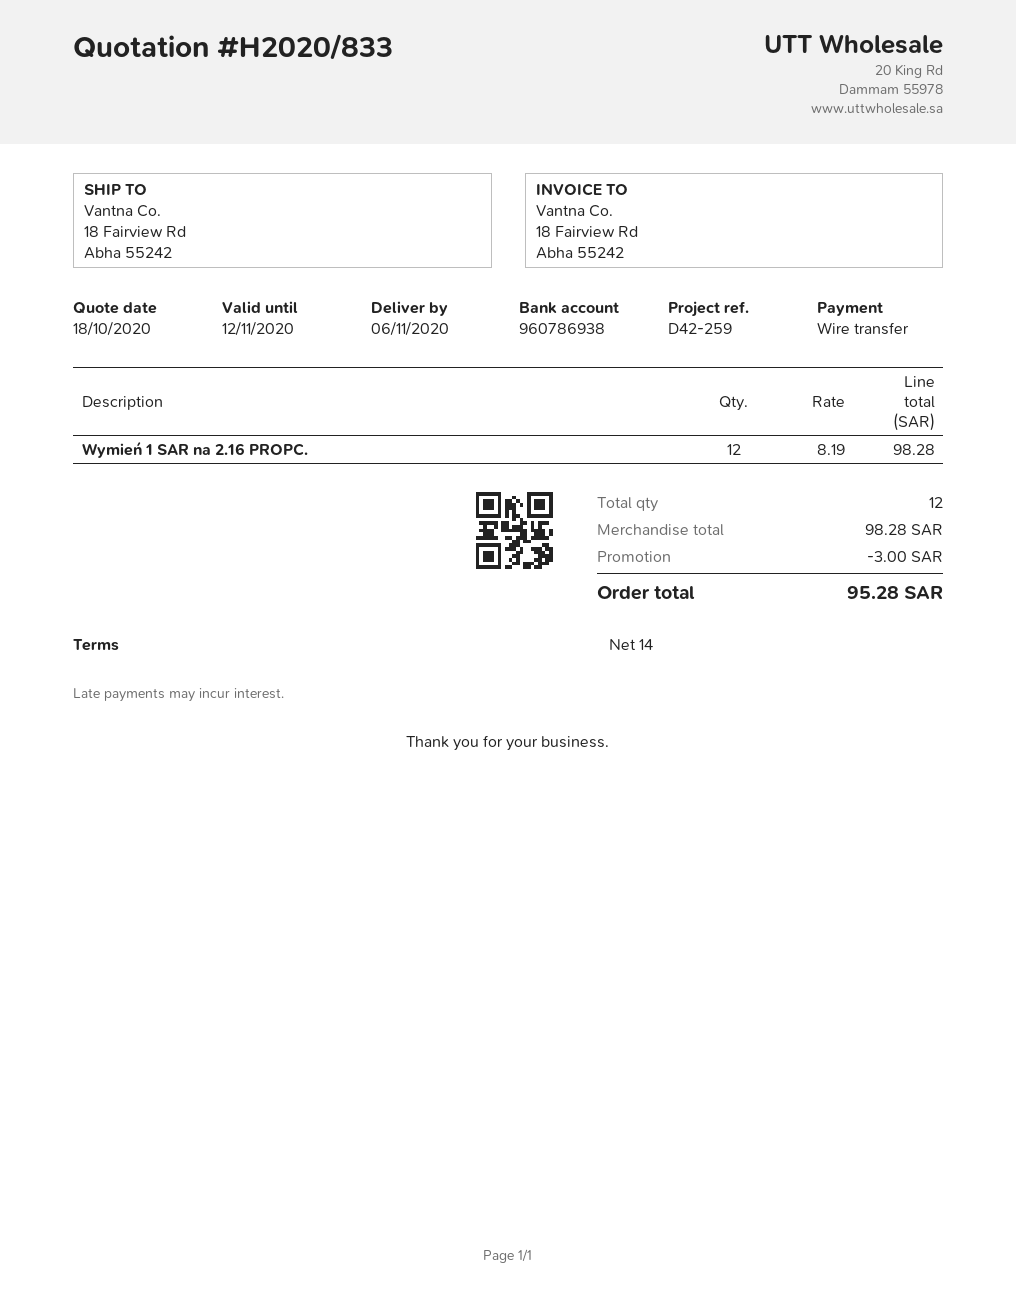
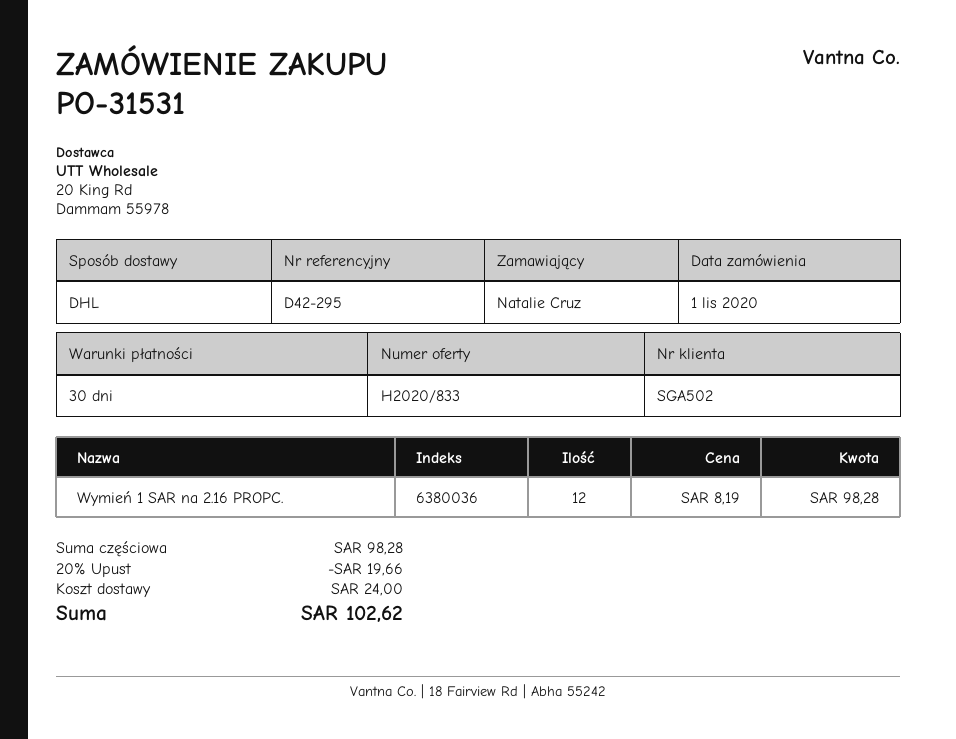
payment terms: 14 days -> 30 days
reference: D42-259 -> D42-295
discount: 3.00 -> 19.66
shipping: none -> 24.00
total: 95.28 -> 102.62

